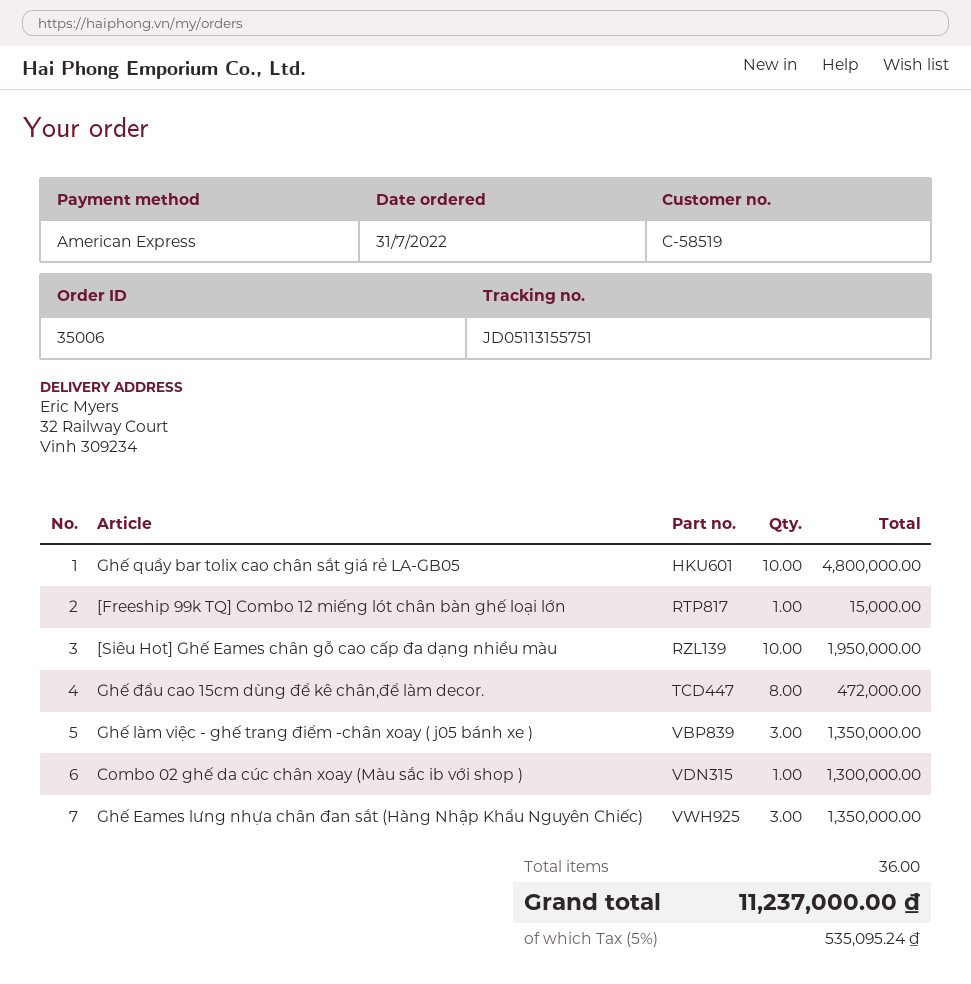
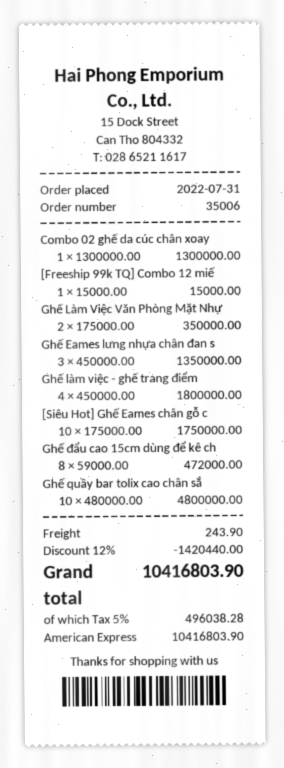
[Siêu Hot] Ghế Eames chân gỗ cao cấp đa dạng nhiều màu: 10 for 1950000.00 -> 10 for 1750000.00
Ghế làm việc - ghế trang điểm -chân xoay ( j05 bánh xe ): 3 for 1350000.00 -> 4 for 1800000.00
Ghế Làm Việc Văn Phòng Mặt Nhự: none -> 2 for 350000.00
discount: none -> 12% = 1420440.00
shipping: none -> 243.90
tax: 5% = 535095.24 -> 5% = 496038.28
total: 11237000.00 -> 10416803.90

